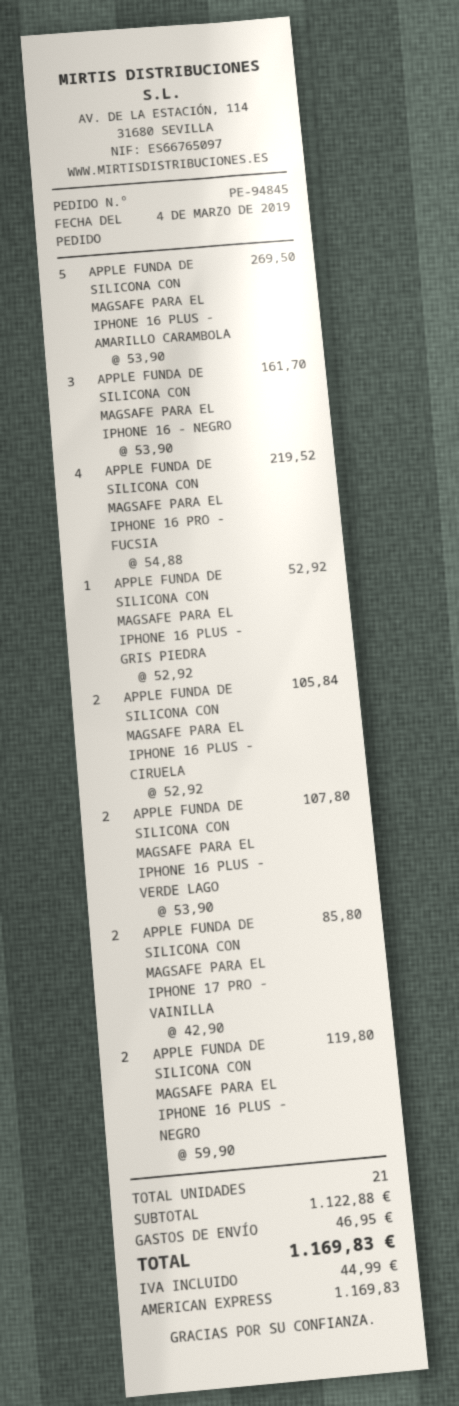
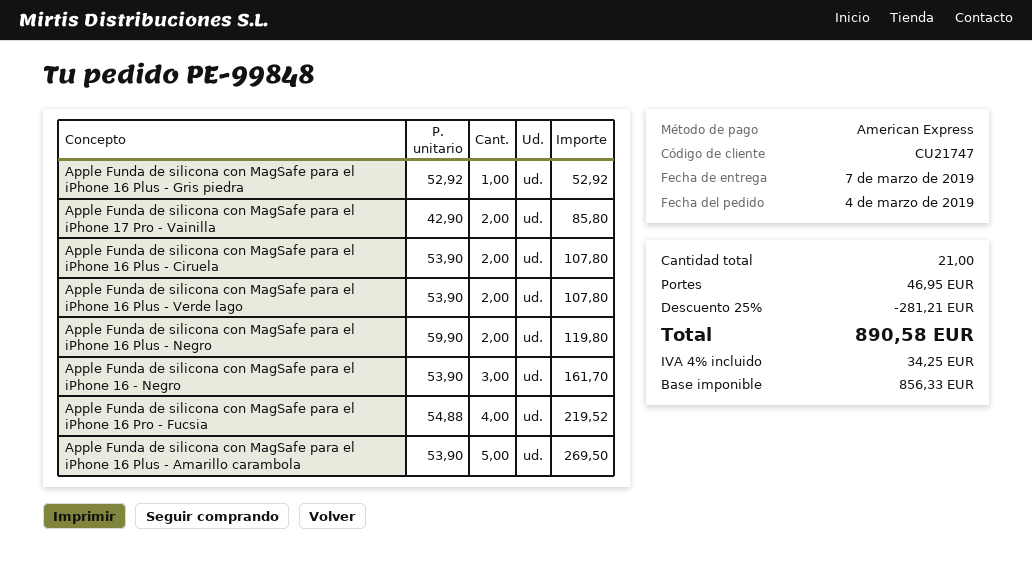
order number: PE-94845 -> PE-99848
APPLE FUNDA DE SILICONA CON MAGSAFE PARA EL IPHONE 16 PLUS - CIRUELA: 2 x 52.92 = 105.84 -> 2 x 53.90 = 107.80
discount: none -> 25% = 281.21
tax: 44.99 -> 34.25
total: 1169.83 -> 890.58

